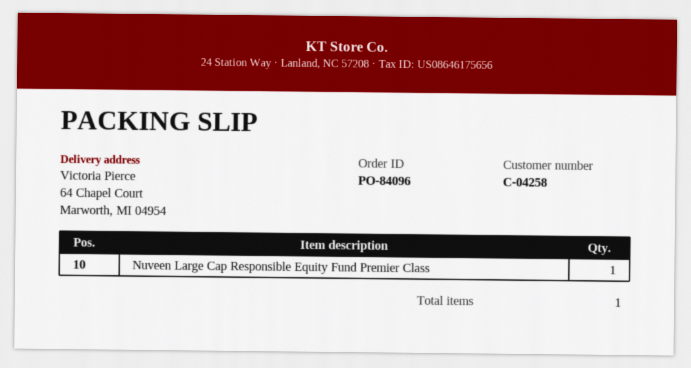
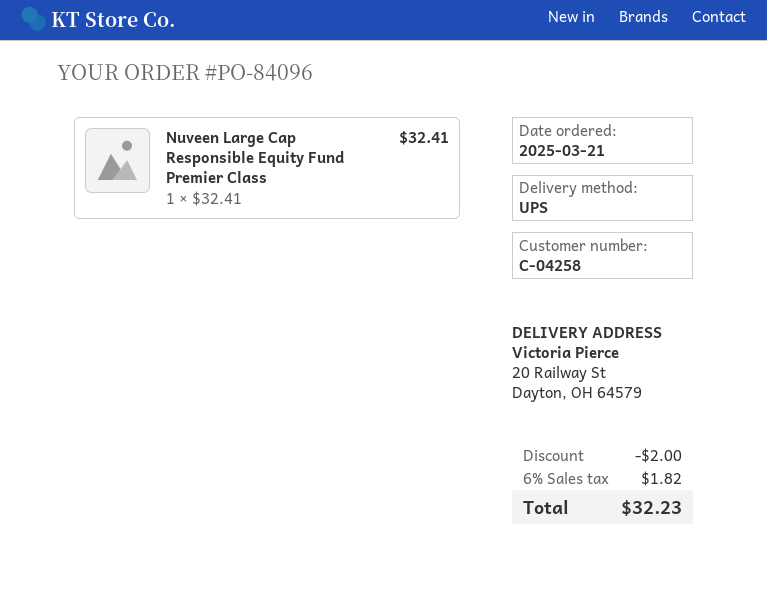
ship to: 64 Chapel Court, Marworth, MI 04954 -> 20 Railway St, Dayton, OH 64579

